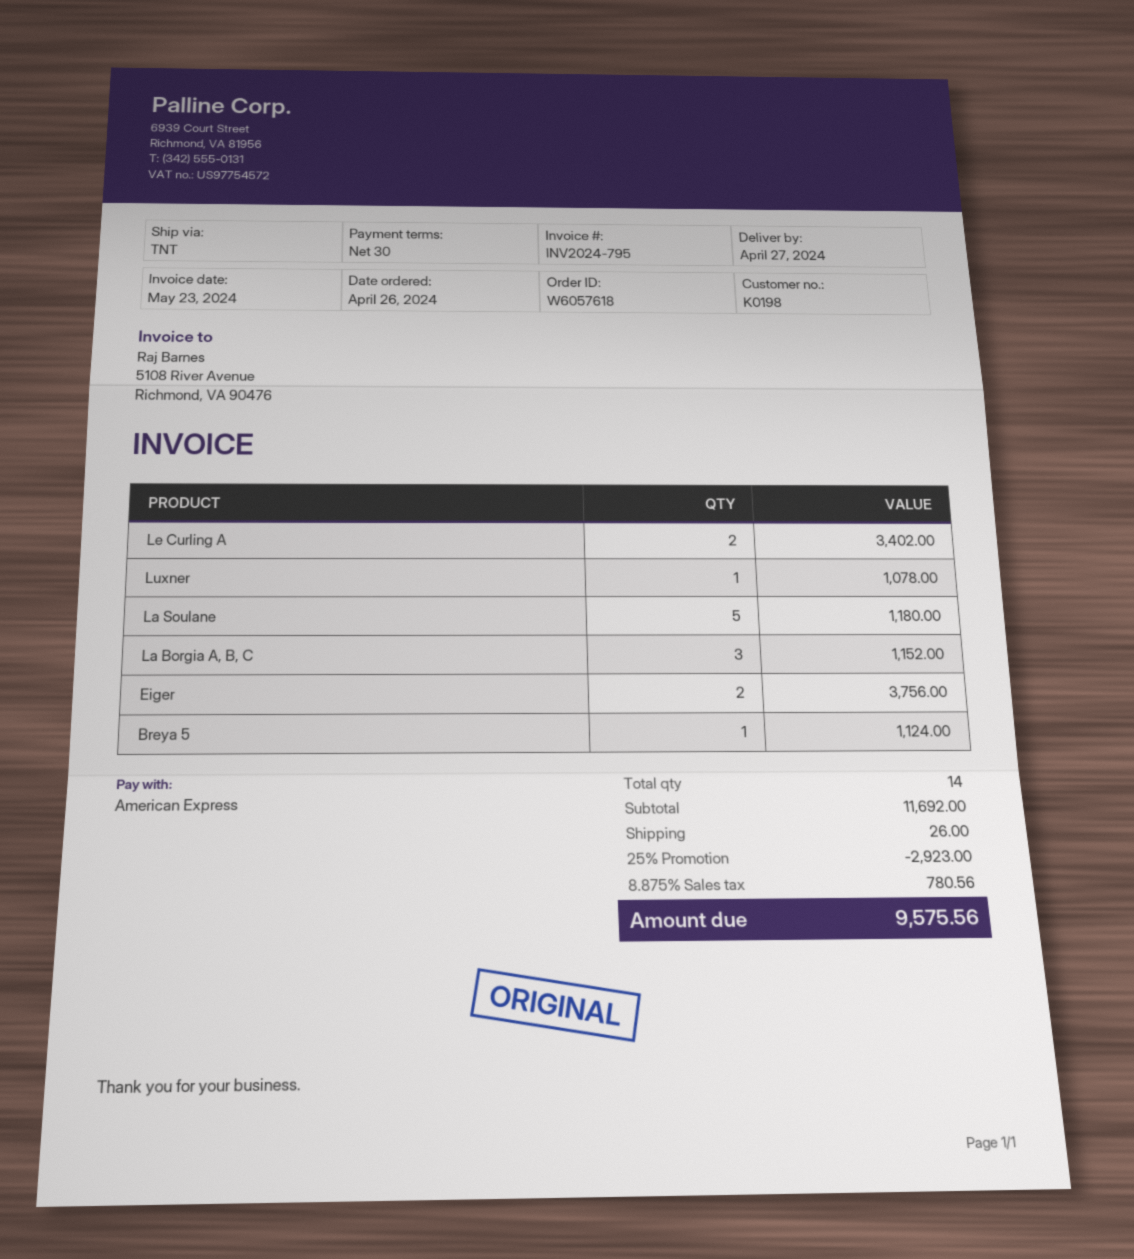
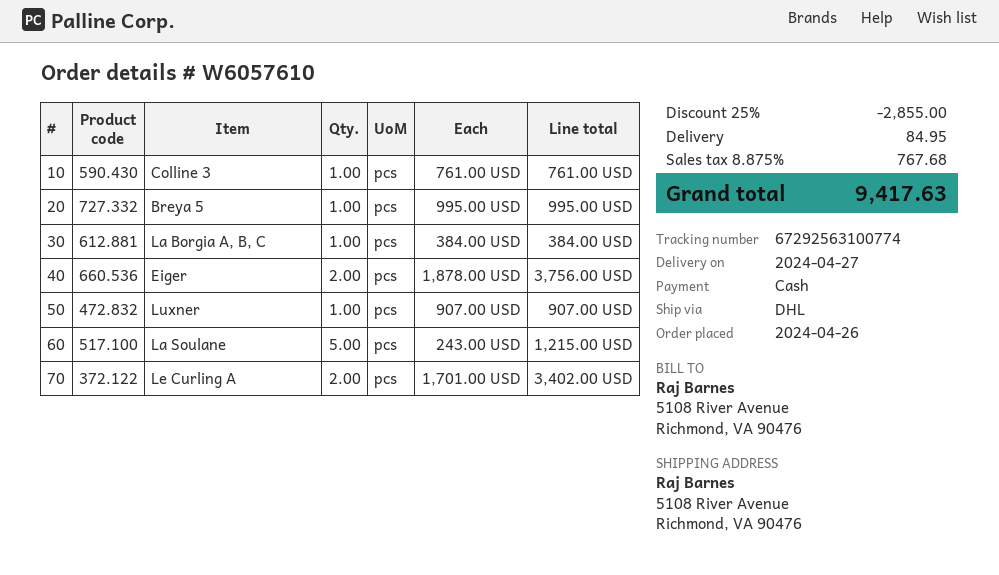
order number: W6057618 -> W6057610
payment method: American Express -> cash
shipping method: TNT -> DHL
Luxner: 1 for 1078.00 -> 1 for 907.00
La Soulane: 5 for 1180.00 -> 5 for 1215.00
La Borgia A, B, C: 3 for 1152.00 -> 1 for 384.00
Breya 5: 1 for 1124.00 -> 1 for 995.00
Colline 3: none -> 1 for 761.00
discount: 25% = 2923.00 -> 25% = 2855.00
shipping: 26.00 -> 84.95
tax: 8.875% = 780.56 -> 8.875% = 767.68
total: 9575.56 -> 9417.63

